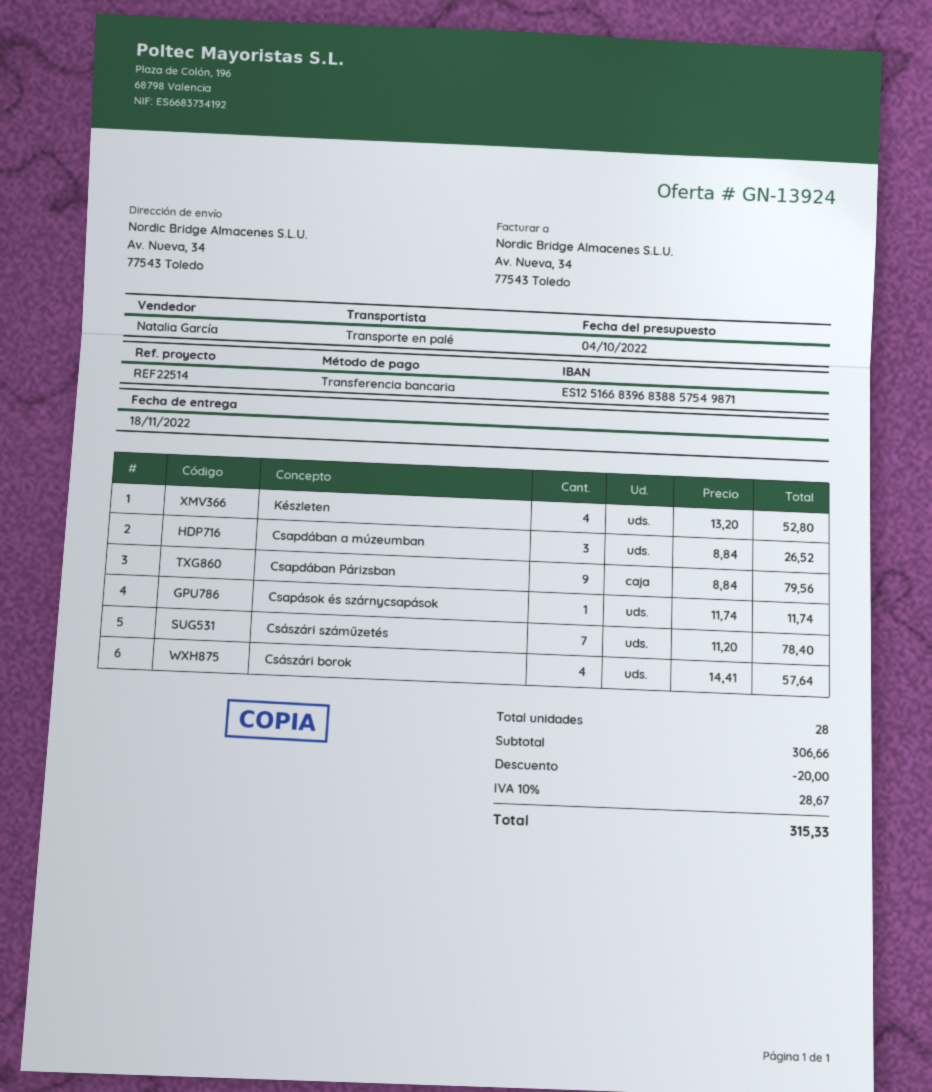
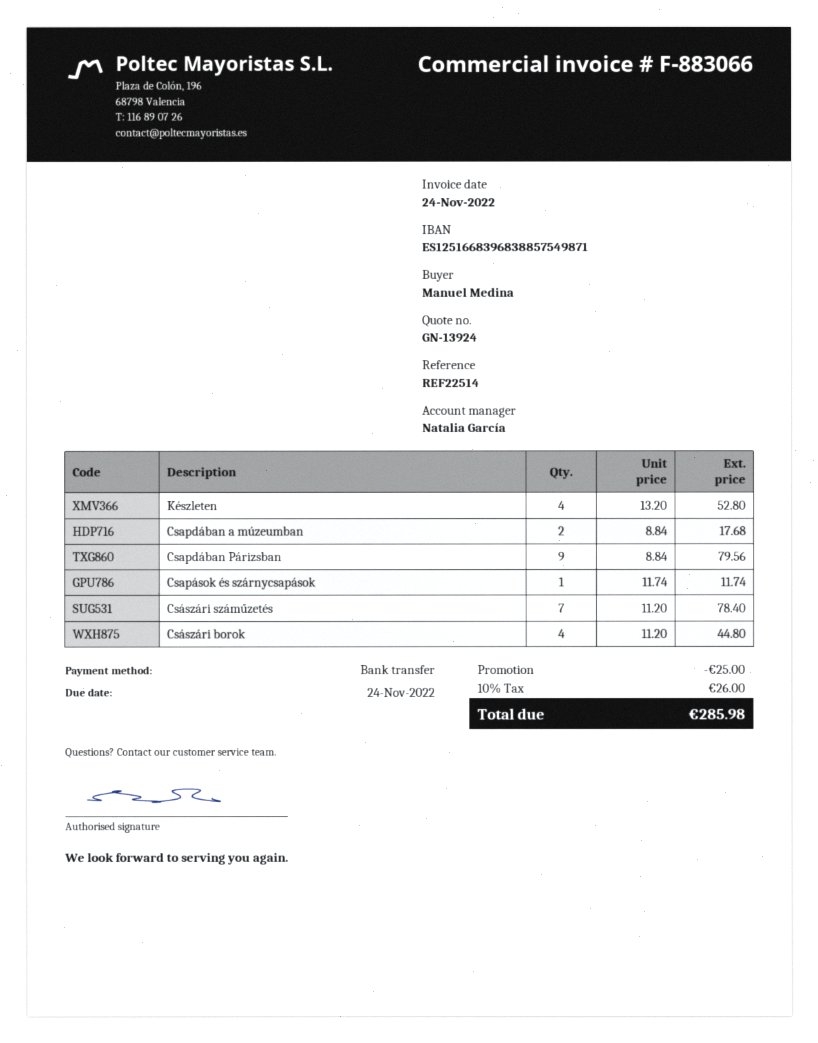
Csapdában a múzeumban: 3 x 8.84 = 26.52 -> 2 x 8.84 = 17.68
Császári borok: 4 x 14.41 = 57.64 -> 4 x 11.20 = 44.80
discount: 20.00 -> 25.00
tax: 10% = 28.67 -> 10% = 26.00
total: 315.33 -> 285.98

